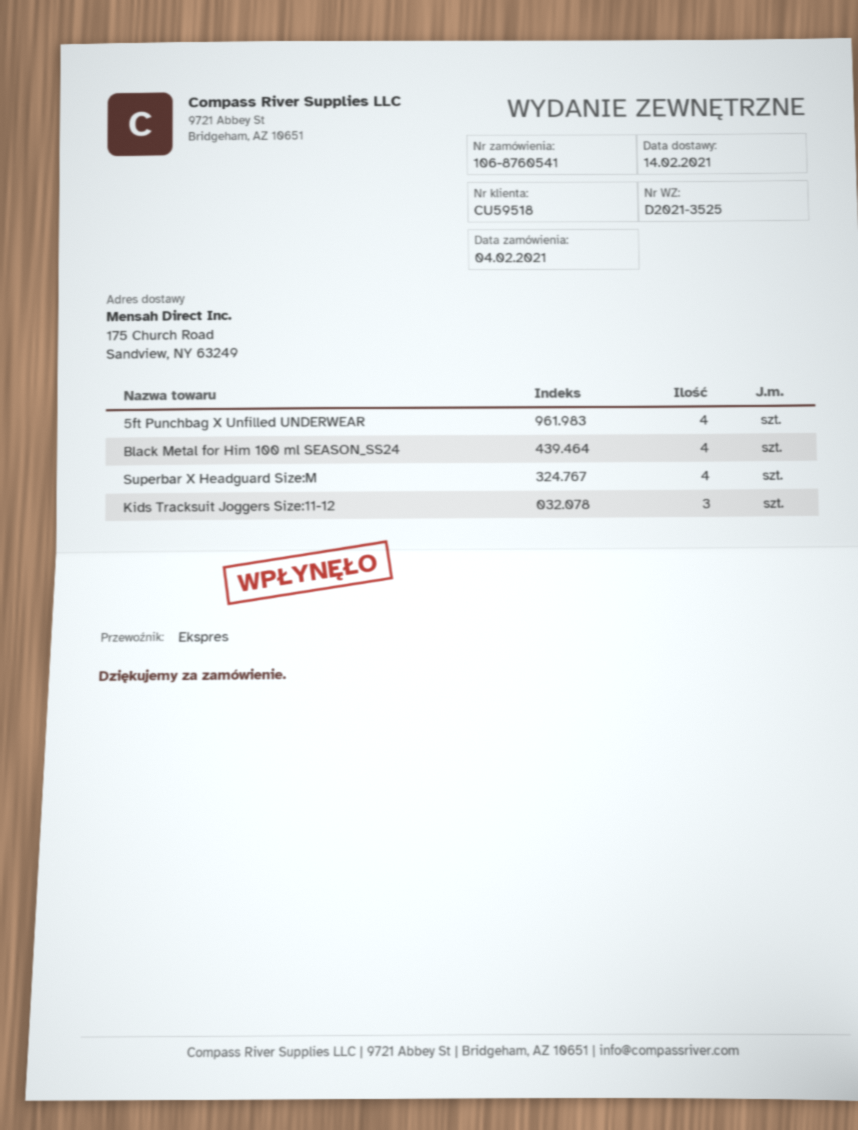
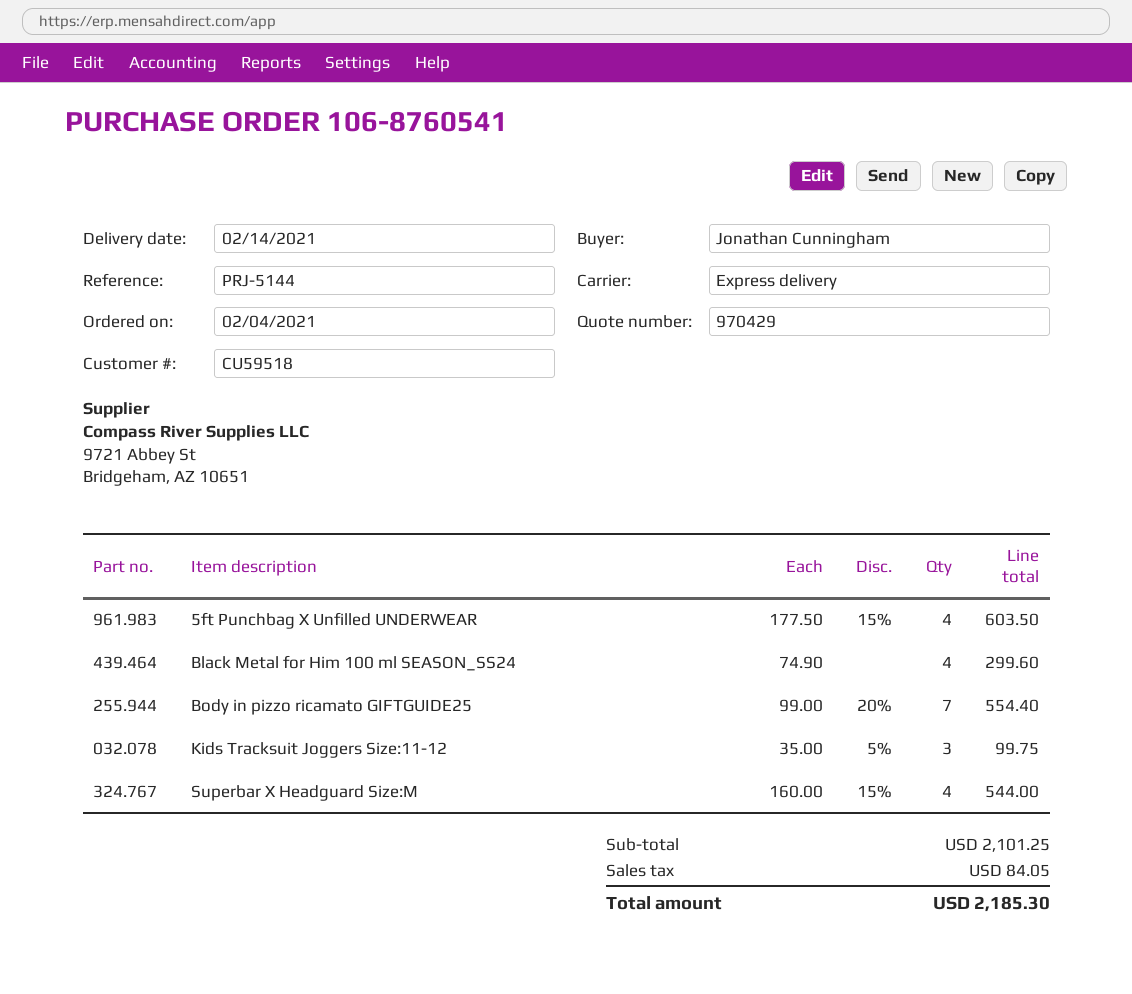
Body in pizzo ricamato GIFTGUIDE25: none -> 7

